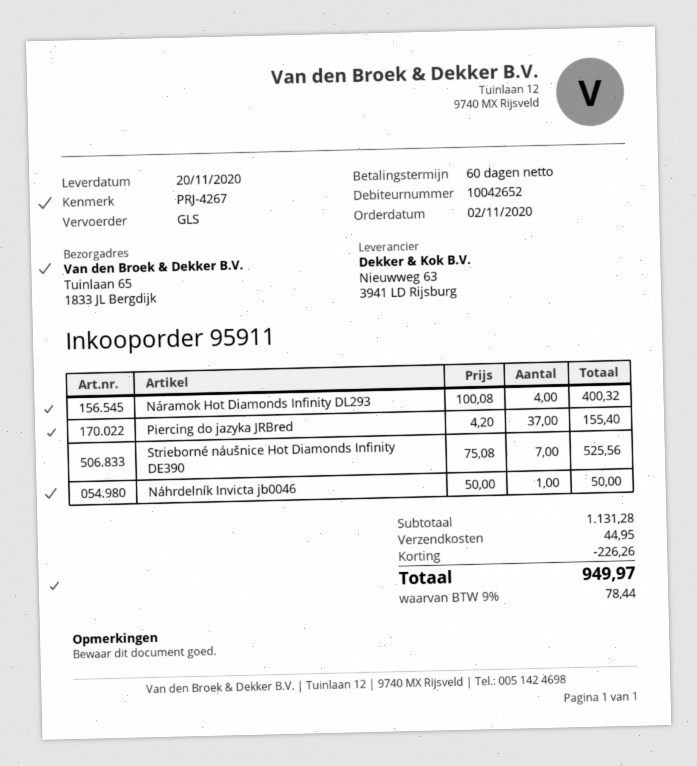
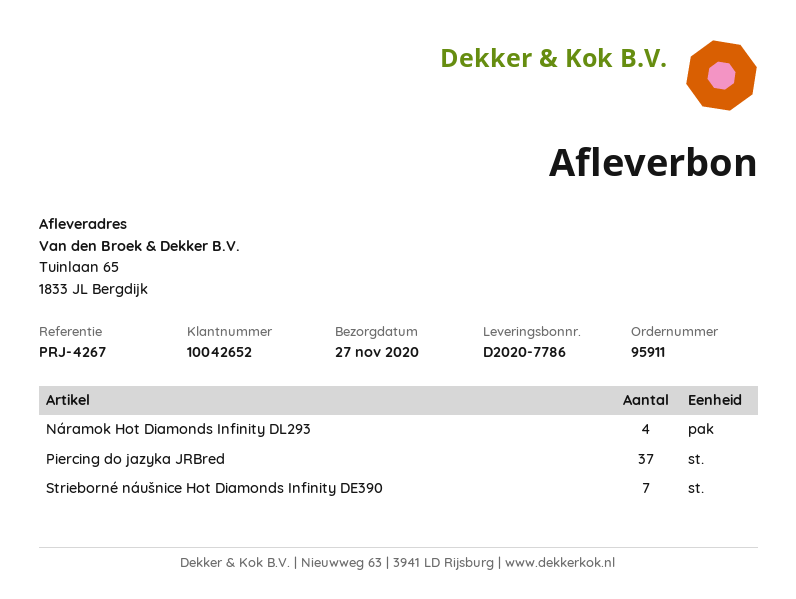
delivery date: 2020-11-20 -> 2020-11-27
Náhrdelník Invicta jb0046: 1 -> none

